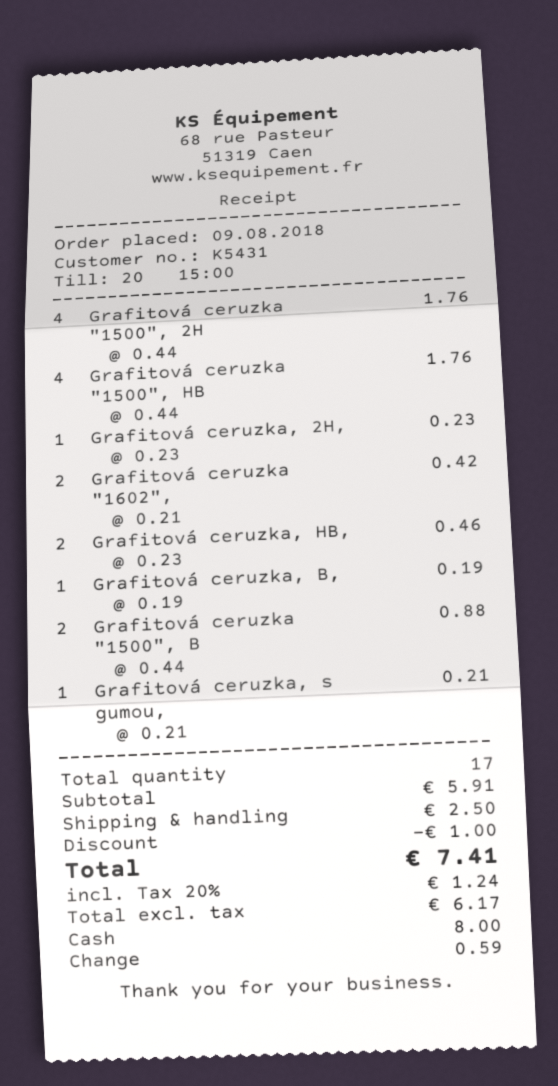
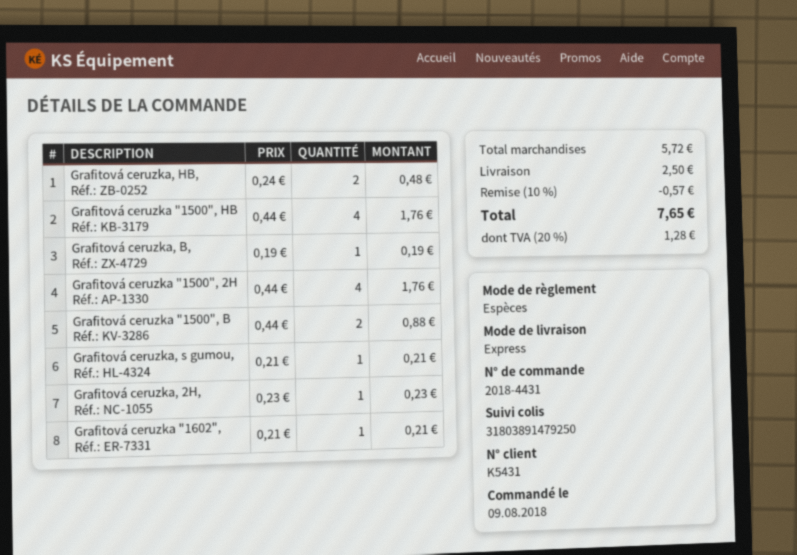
Grafitová ceruzka "1602",: 2 x 0.21 = 0.42 -> 1 x 0.21 = 0.21
Grafitová ceruzka, HB,: 2 x 0.23 = 0.46 -> 2 x 0.24 = 0.48
subtotal: 5.91 -> 5.72
discount: 1.00 -> 0.57
tax: 20% = 1.24 -> 20% = 1.28
total: 7.41 -> 7.65

